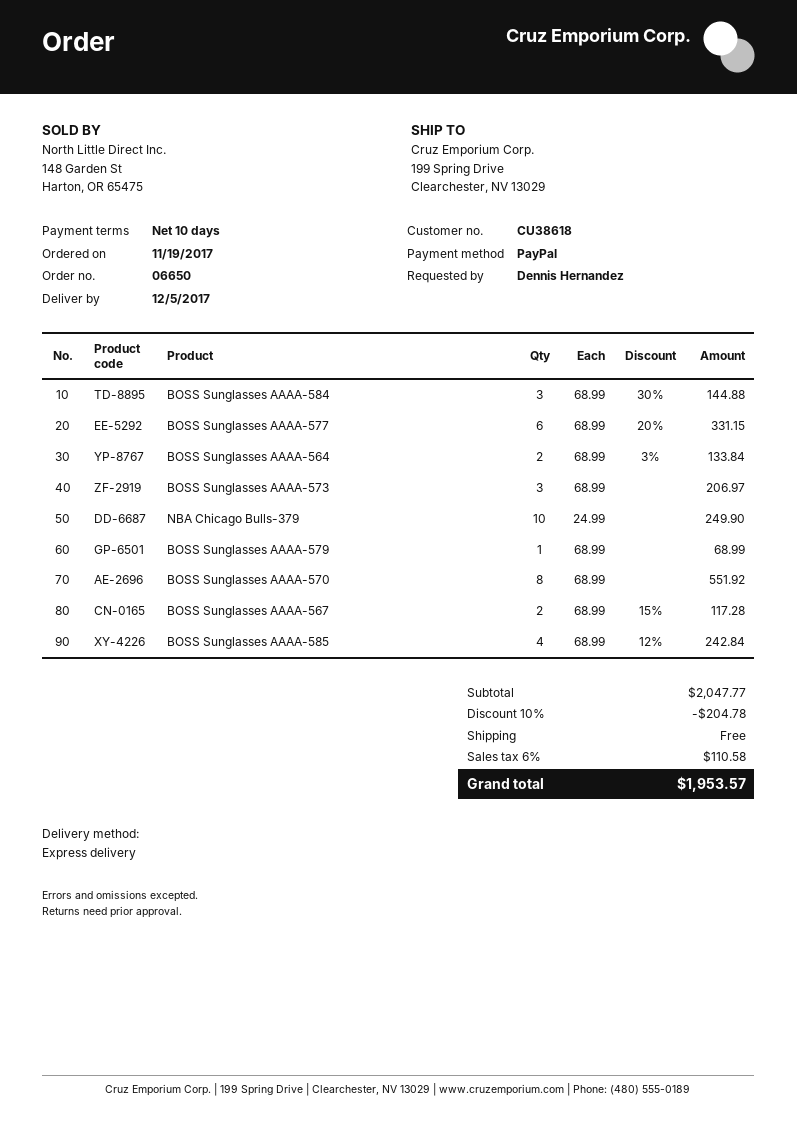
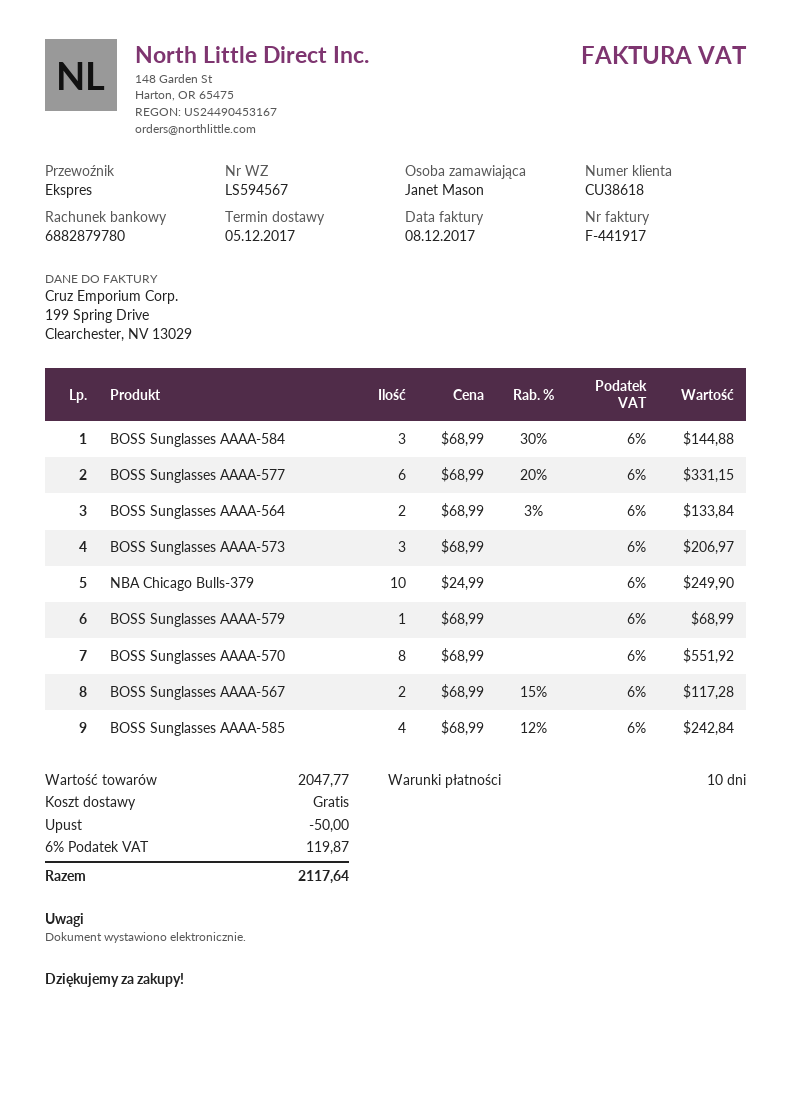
ordered by: Dennis Hernandez -> Janet Mason
discount: 204.78 -> 50.00
tax: 6% = 110.58 -> 6% = 119.87
total: 1953.57 -> 2117.64

